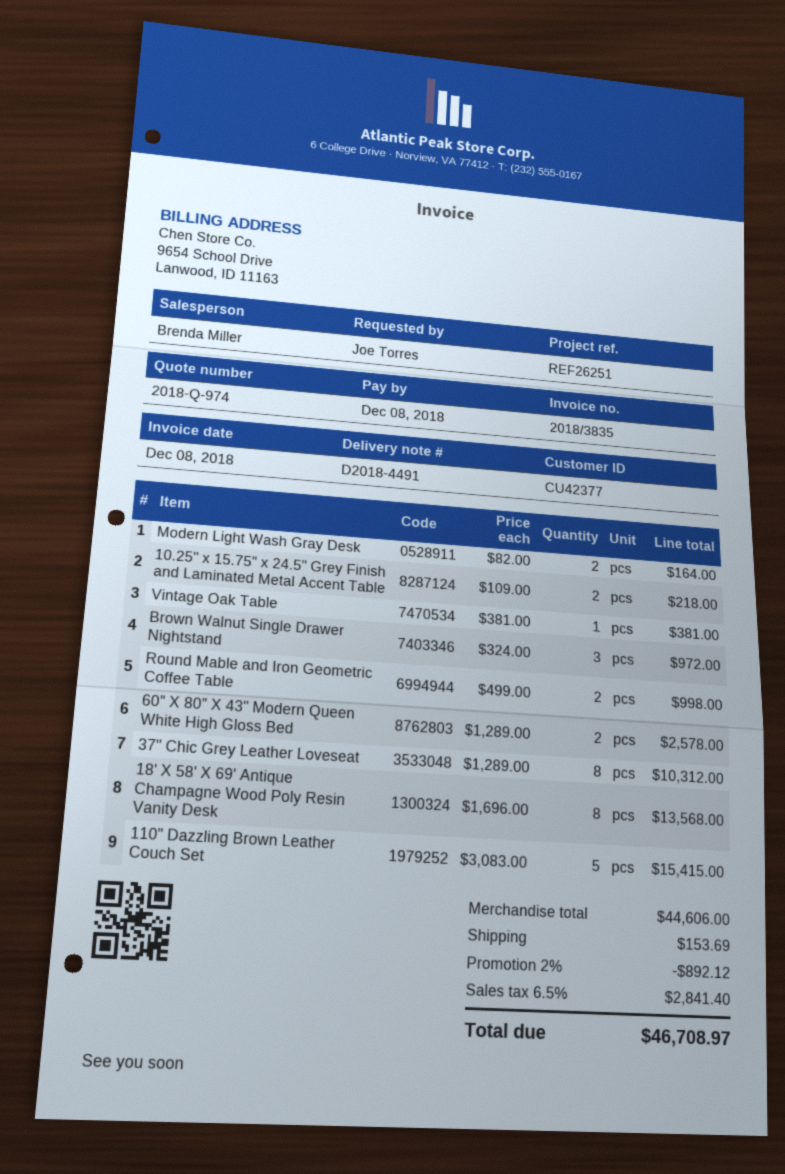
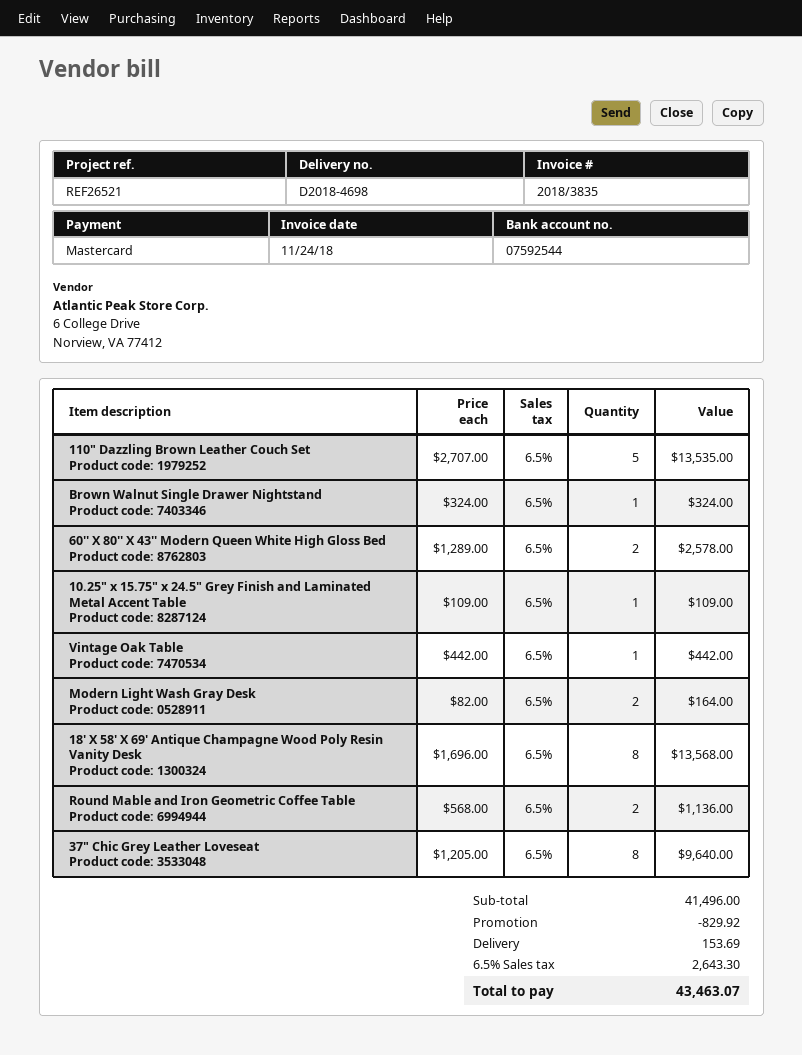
delivery note number: D2018-4491 -> D2018-4698
invoice date: 2018-12-08 -> 2018-11-24
reference: REF26251 -> REF26521
10.25" x 15.75" x 24.5" Grey Finish and Laminated Metal Accent Table: 2 x 109.00 = 218.00 -> 1 x 109.00 = 109.00
Vintage Oak Table: 1 x 381.00 = 381.00 -> 1 x 442.00 = 442.00
Brown Walnut Single Drawer Nightstand: 3 x 324.00 = 972.00 -> 1 x 324.00 = 324.00
Round Mable and Iron Geometric Coffee Table: 2 x 499.00 = 998.00 -> 2 x 568.00 = 1136.00
37" Chic Grey Leather Loveseat: 8 x 1289.00 = 10312.00 -> 8 x 1205.00 = 9640.00
110" Dazzling Brown Leather Couch Set: 5 x 3083.00 = 15415.00 -> 5 x 2707.00 = 13535.00
subtotal: 44606.00 -> 41496.00
discount: 892.12 -> 829.92
tax: 6.5% = 2841.40 -> 6.5% = 2643.30
total: 46708.97 -> 43463.07

